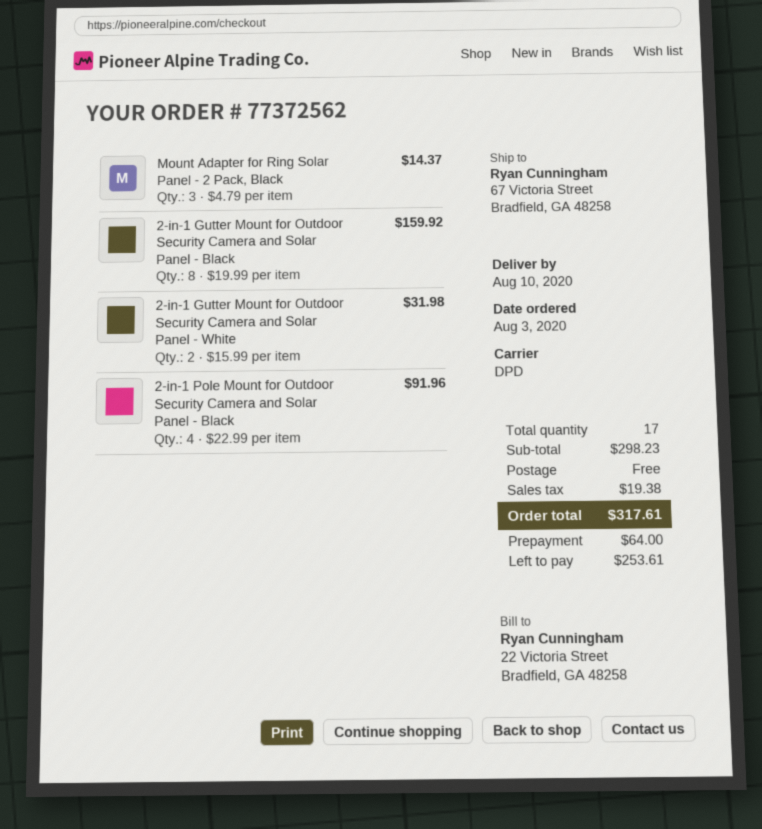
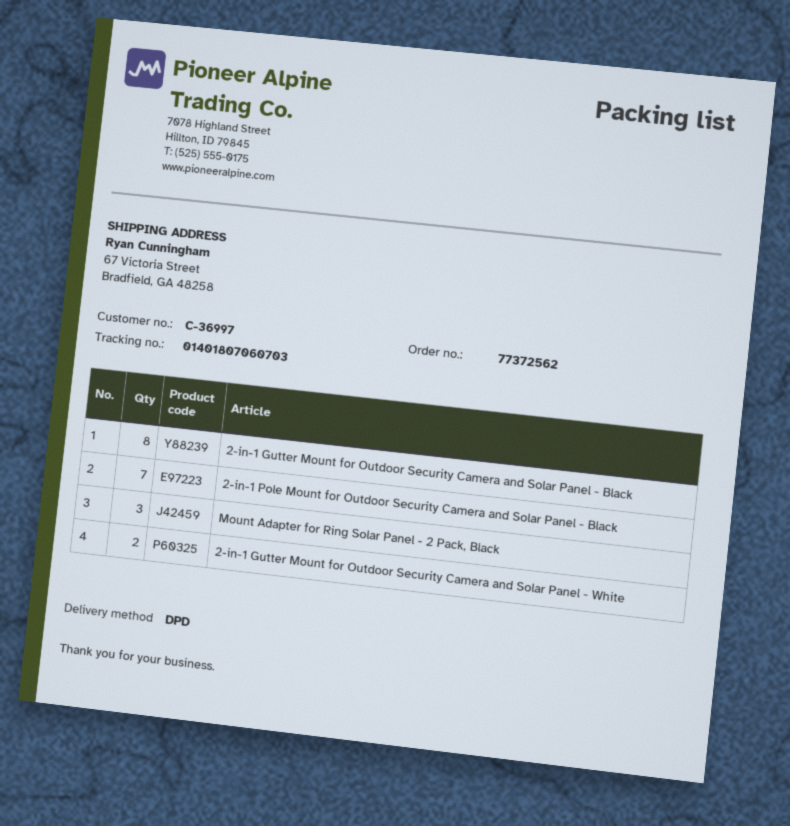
2-in-1 Pole Mount for Outdoor Security Camera and Solar Panel - Black: 4 -> 7

